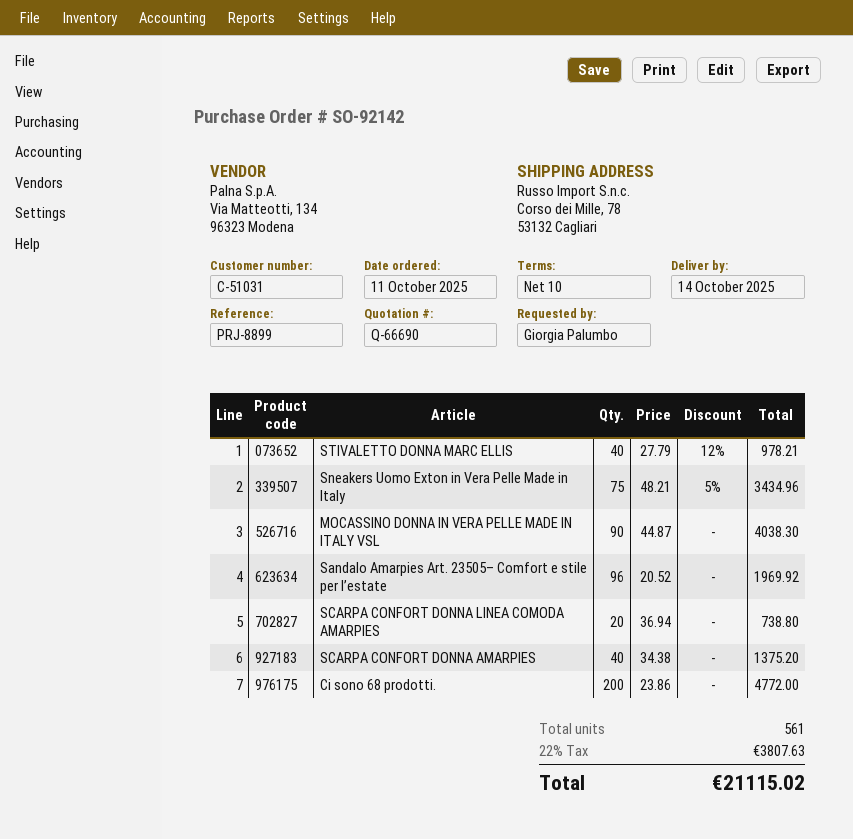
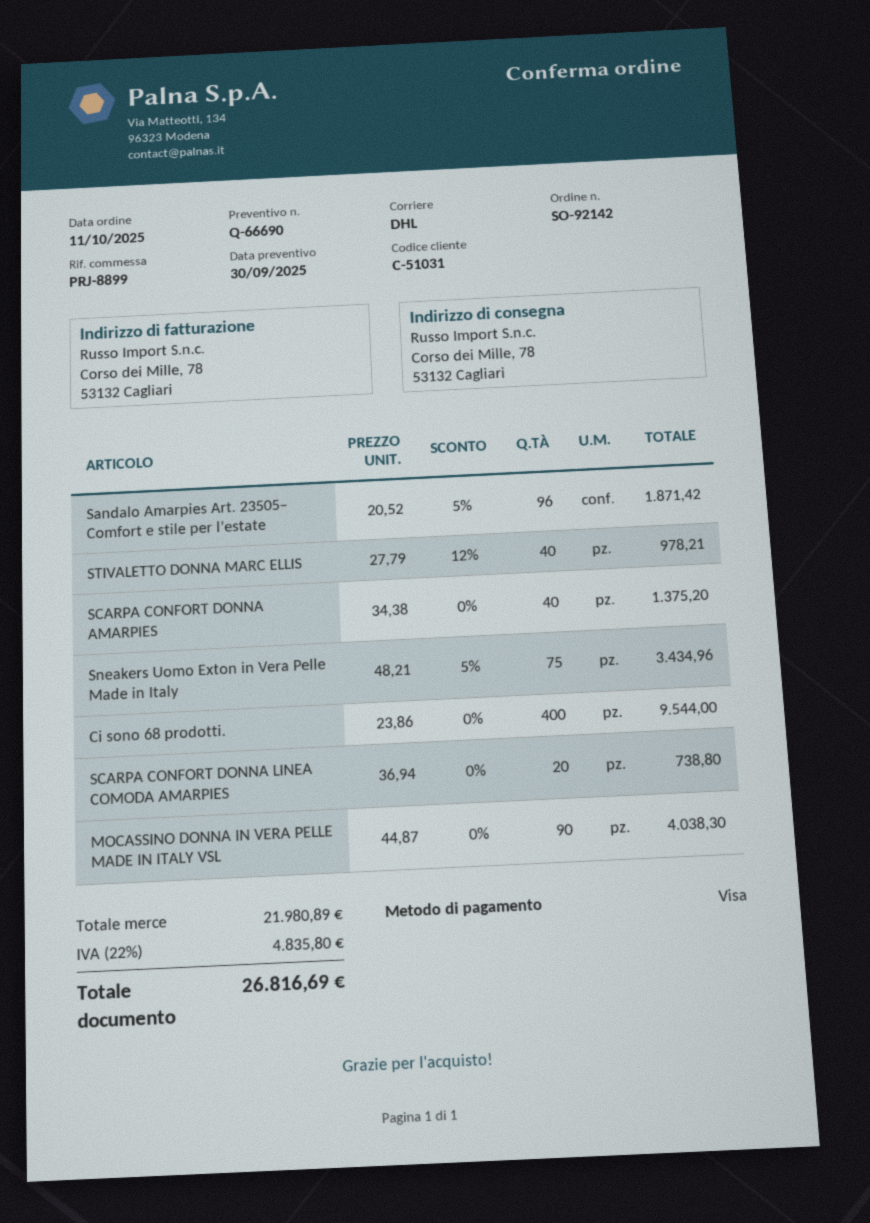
Sandalo Amarpies Art. 23505– Comfort e stile per l’estate: 96 x 20.52 = 1969.92 -> 96 x 20.52 - 5% = 1871.42
Ci sono 68 prodotti.: 200 x 23.86 = 4772.00 -> 400 x 23.86 = 9544.00
tax: 22% = 3807.63 -> 22% = 4835.80
total: 21115.02 -> 26816.69

